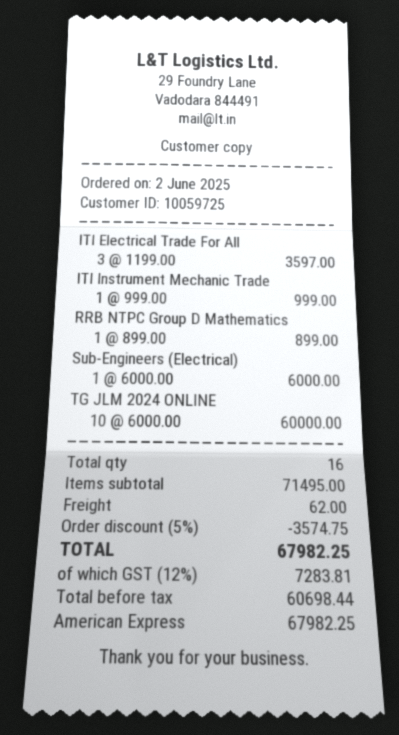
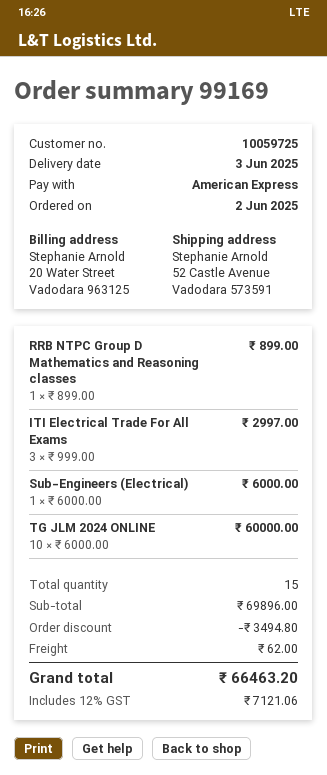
ITI Electrical Trade For All: 3 x 1199.00 = 3597.00 -> 3 x 999.00 = 2997.00
ITI Instrument Mechanic Trade: 1 x 999.00 = 999.00 -> none
total quantity: 16 -> 15
subtotal: 71495.00 -> 69896.00
discount: 3574.75 -> 3494.80
tax: 12% = 7283.81 -> 12% = 7121.06
total: 67982.25 -> 66463.20

